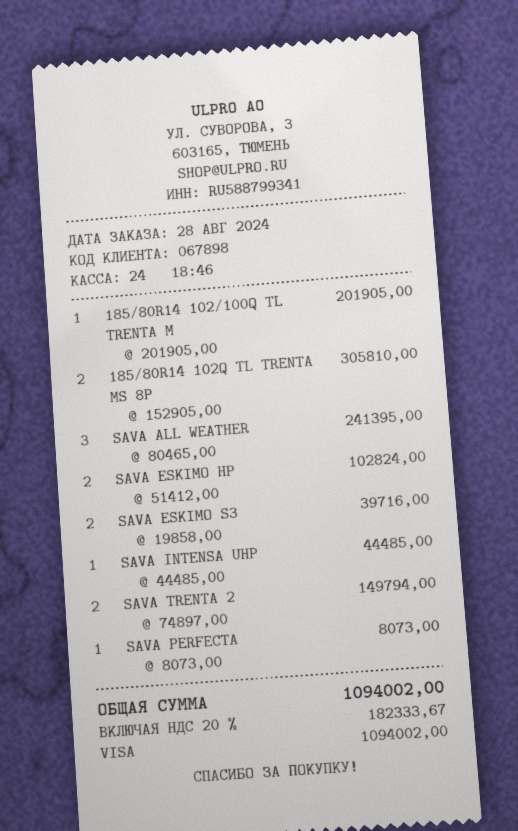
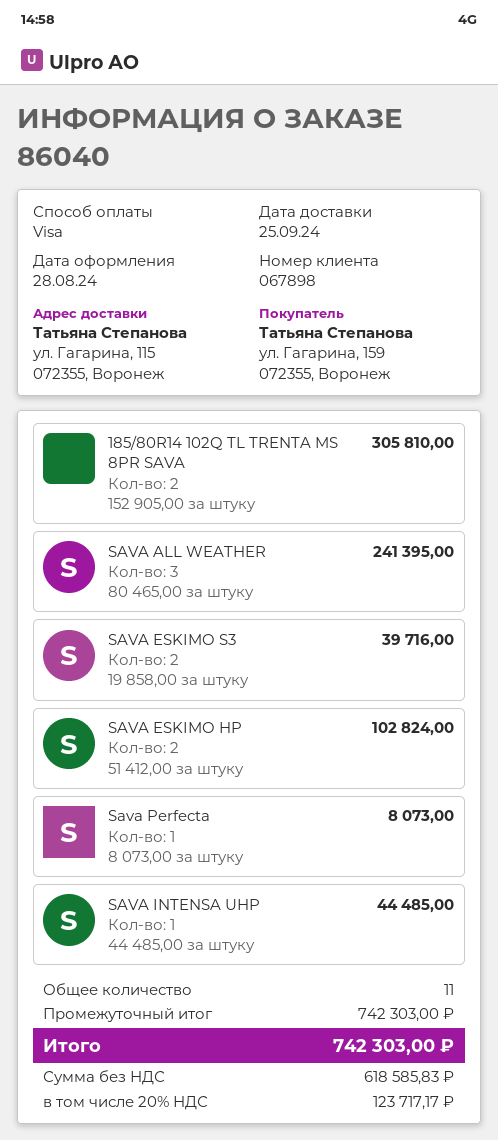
185/80R14 102/100Q TL TRENTA M: 1 x 201905.00 = 201905.00 -> none
SAVA TRENTA 2: 2 x 74897.00 = 149794.00 -> none
tax: 20% = 182333.67 -> 20% = 123717.17
total: 1094002.00 -> 742303.00

